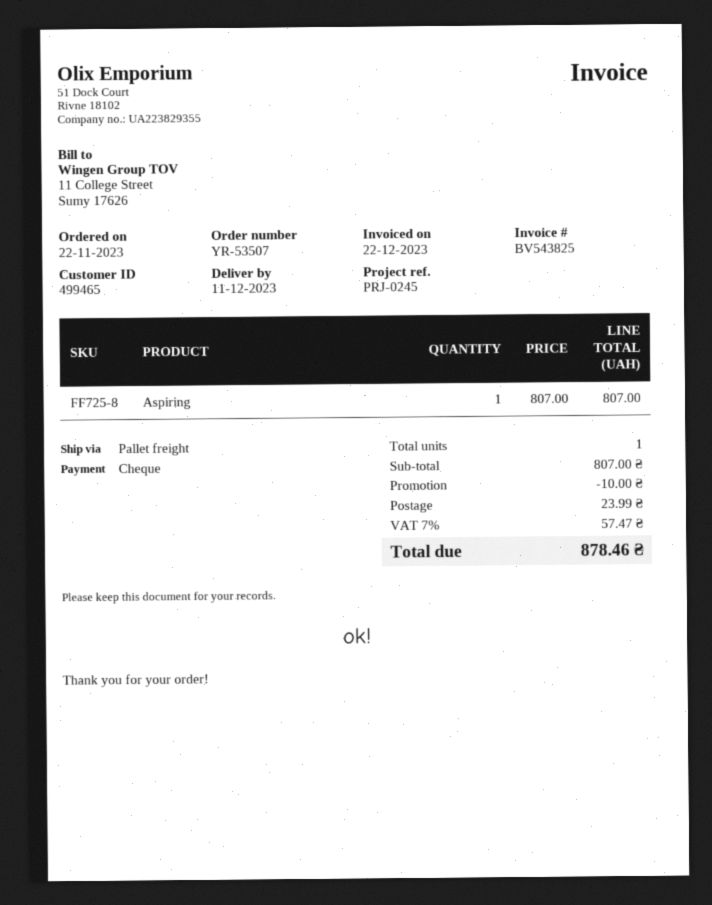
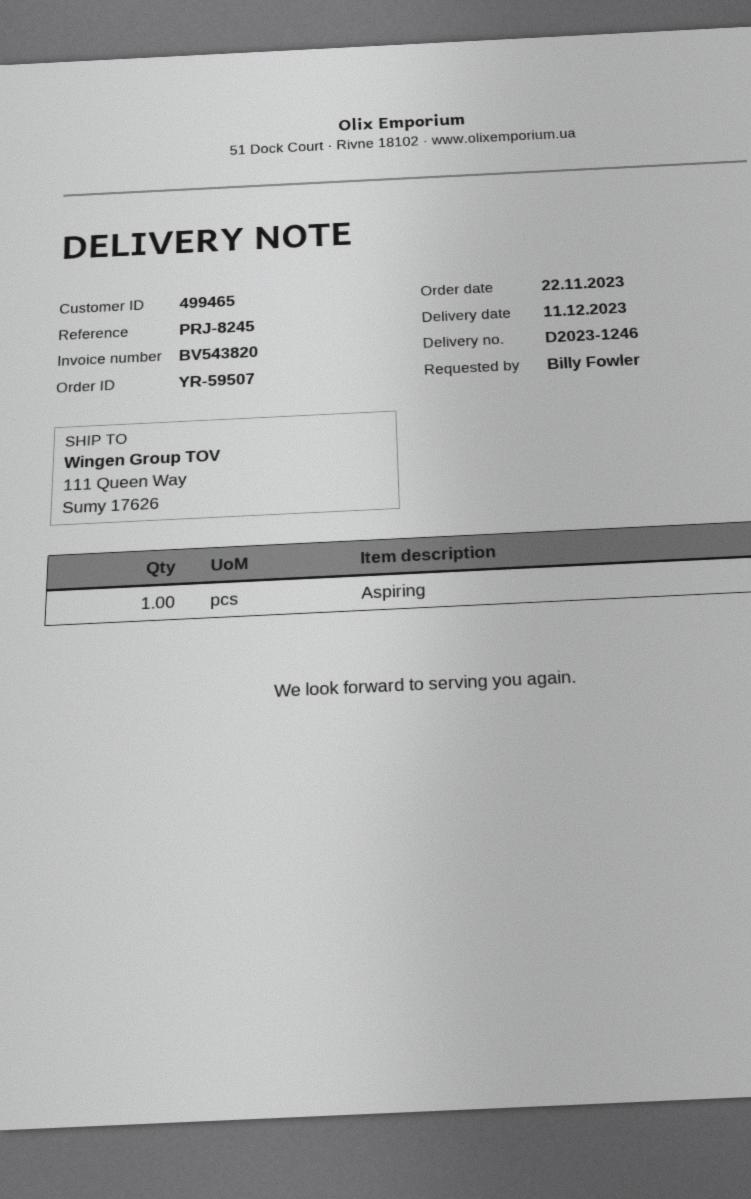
order number: YR-53507 -> YR-59507
invoice number: BV543825 -> BV543820
reference: PRJ-0245 -> PRJ-8245

